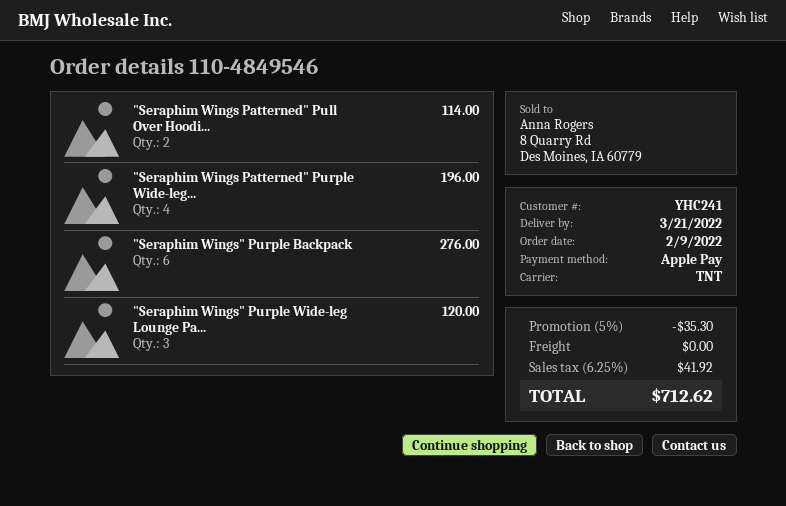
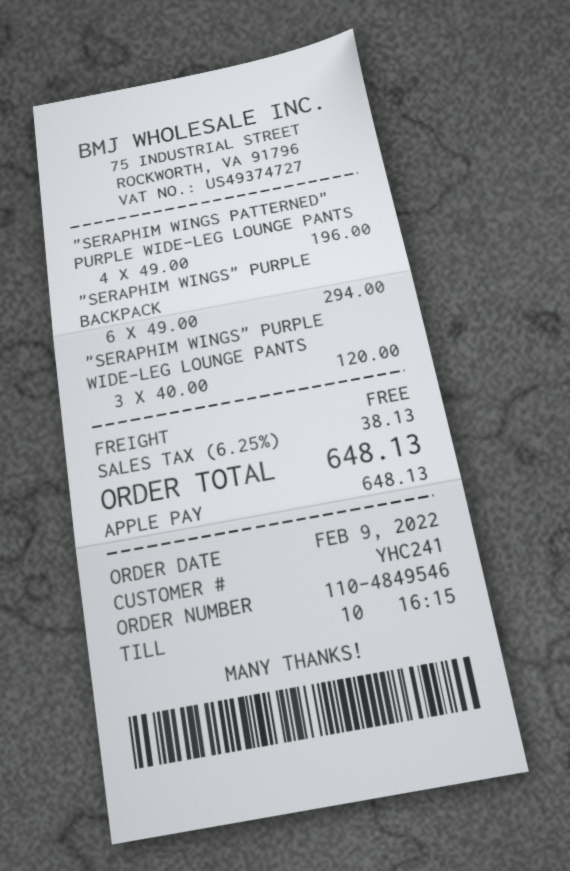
"Seraphim Wings Patterned" Pull Over Hoodi...: 2 for 114.00 -> none
"Seraphim Wings" Purple Backpack: 6 for 276.00 -> 6 for 294.00
discount: 5% = 35.30 -> none
tax: 6.25% = 41.92 -> 6.25% = 38.13
total: 712.62 -> 648.13

